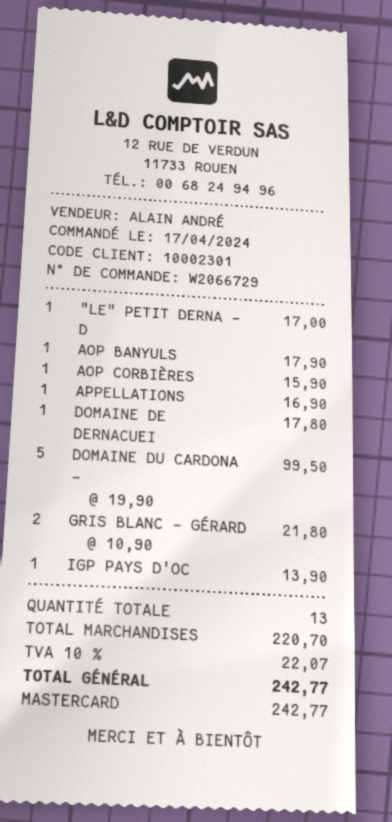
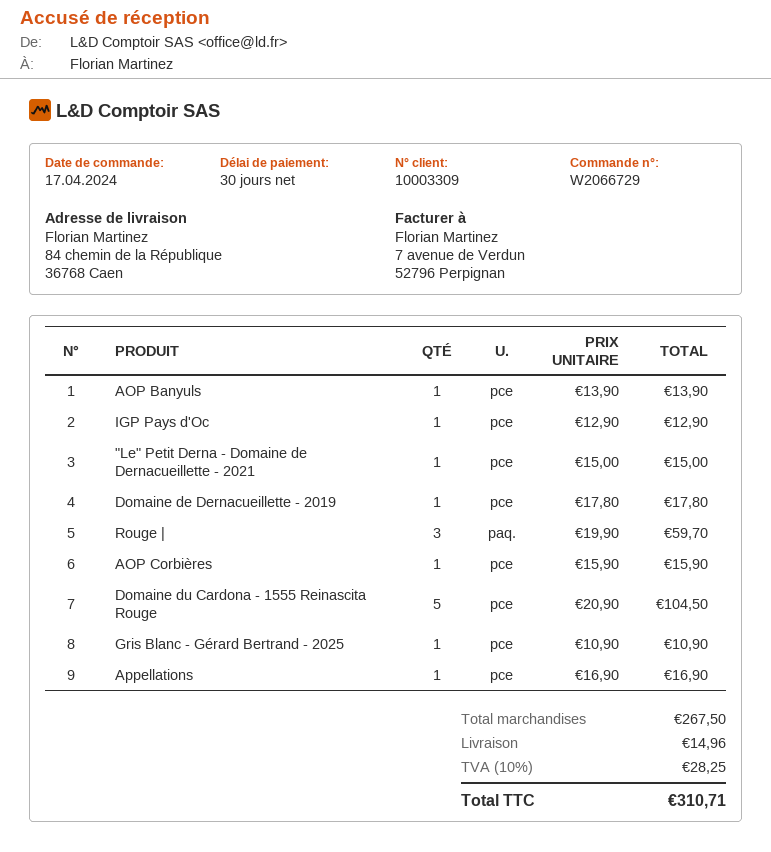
customer number: 10002301 -> 10003309
"LE" PETIT DERNA - D: 1 x 17.00 = 17.00 -> 1 x 15.00 = 15.00
AOP BANYULS: 1 x 17.90 = 17.90 -> 1 x 13.90 = 13.90
DOMAINE DU CARDONA -: 5 x 19.90 = 99.50 -> 5 x 20.90 = 104.50
GRIS BLANC - GÉRARD: 2 x 10.90 = 21.80 -> 1 x 10.90 = 10.90
IGP PAYS D'OC: 1 x 13.90 = 13.90 -> 1 x 12.90 = 12.90
Rouge |: none -> 3 x 19.90 = 59.70
subtotal: 220.70 -> 267.50
shipping: none -> 14.96
tax: 10% = 22.07 -> 10% = 28.25
total: 242.77 -> 310.71

